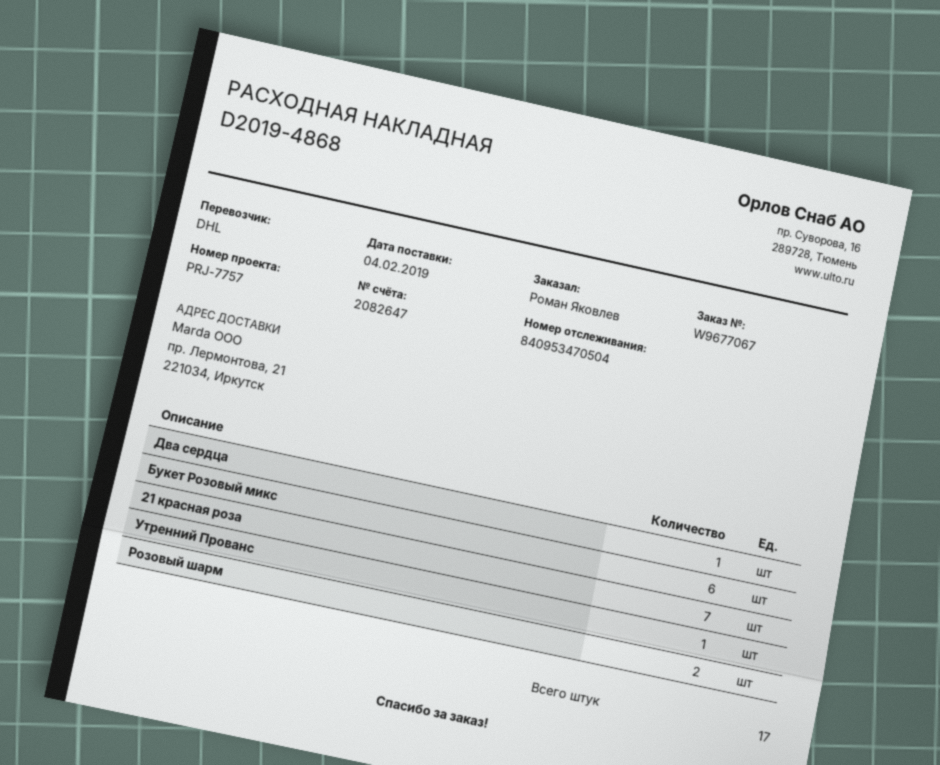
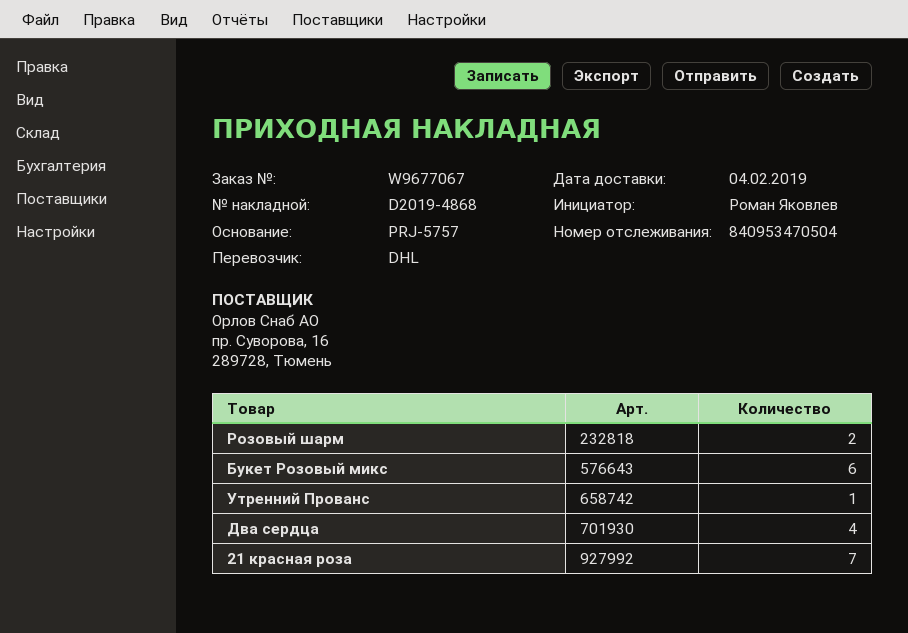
reference: PRJ-7757 -> PRJ-5757
Два сердца: 1 -> 4

